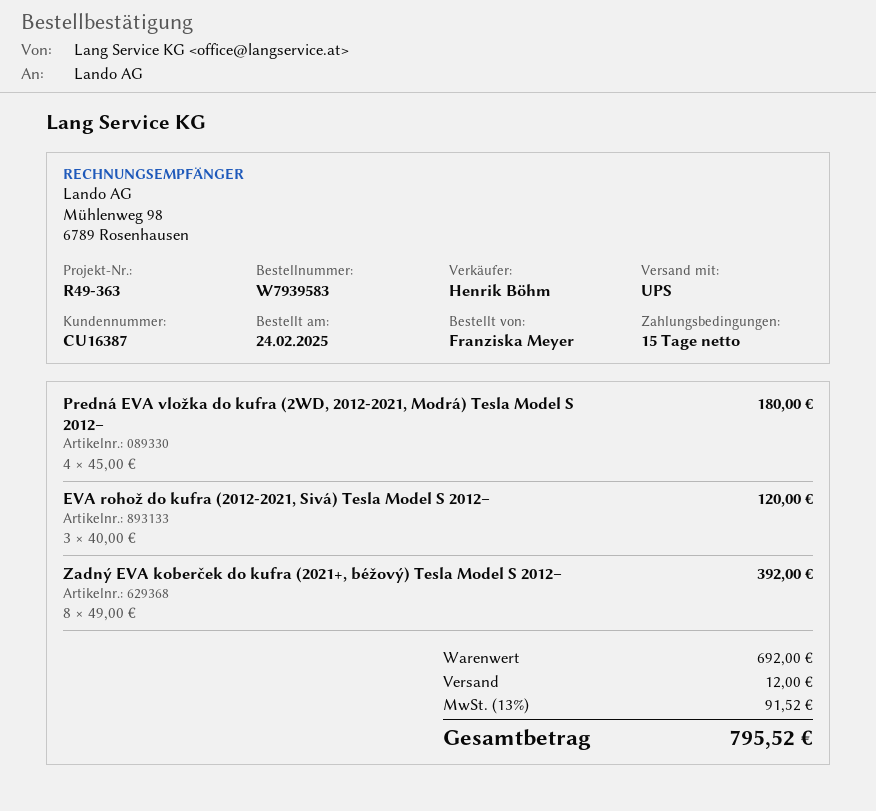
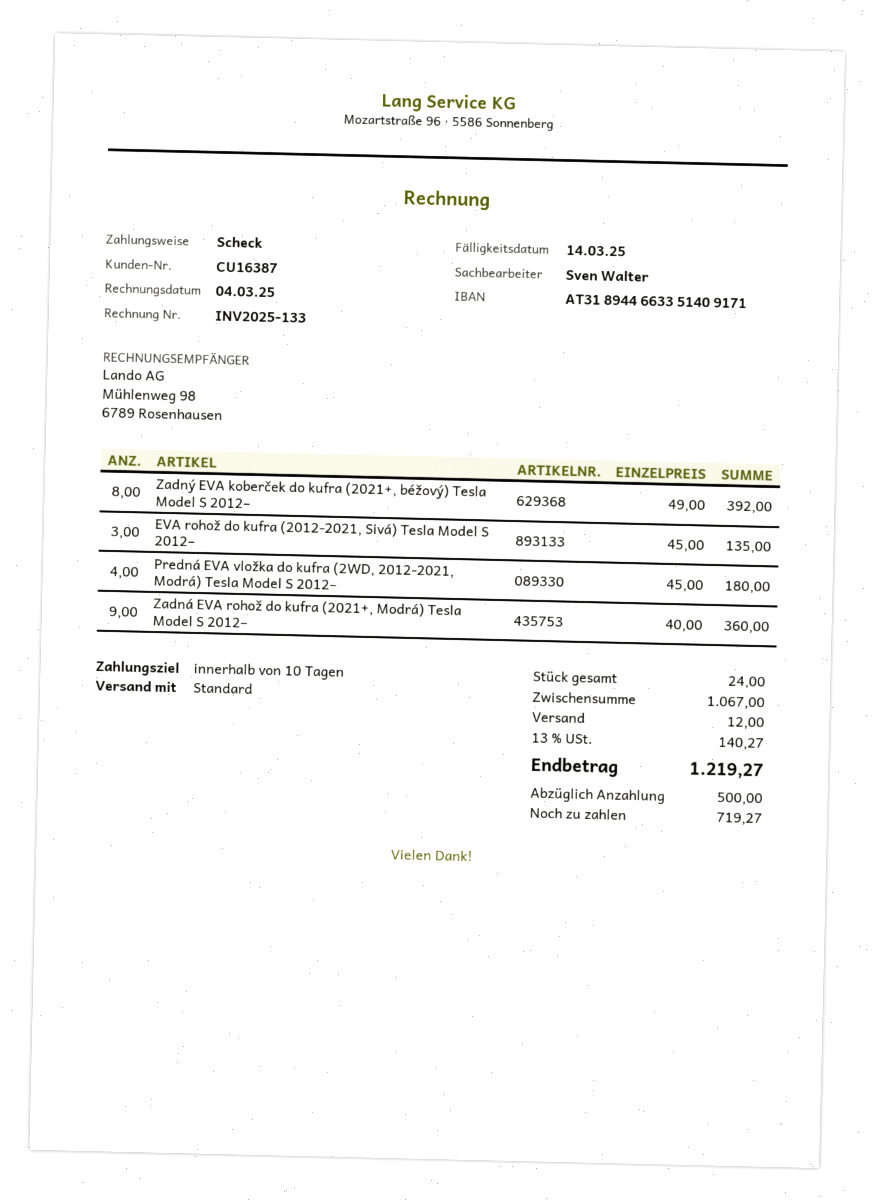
payment terms: 15 days -> 10 days
sales rep: Henrik Böhm -> Sven Walter
shipping method: UPS -> standard
EVA rohož do kufra (2012-2021, Sivá) Tesla Model S 2012–: 3 x 40.00 = 120.00 -> 3 x 45.00 = 135.00
Zadná EVA rohož do kufra (2021+, Modrá) Tesla Model S 2012–: none -> 9 x 40.00 = 360.00
subtotal: 692.00 -> 1067.00
tax: 13% = 91.52 -> 13% = 140.27
total: 795.52 -> 1219.27

